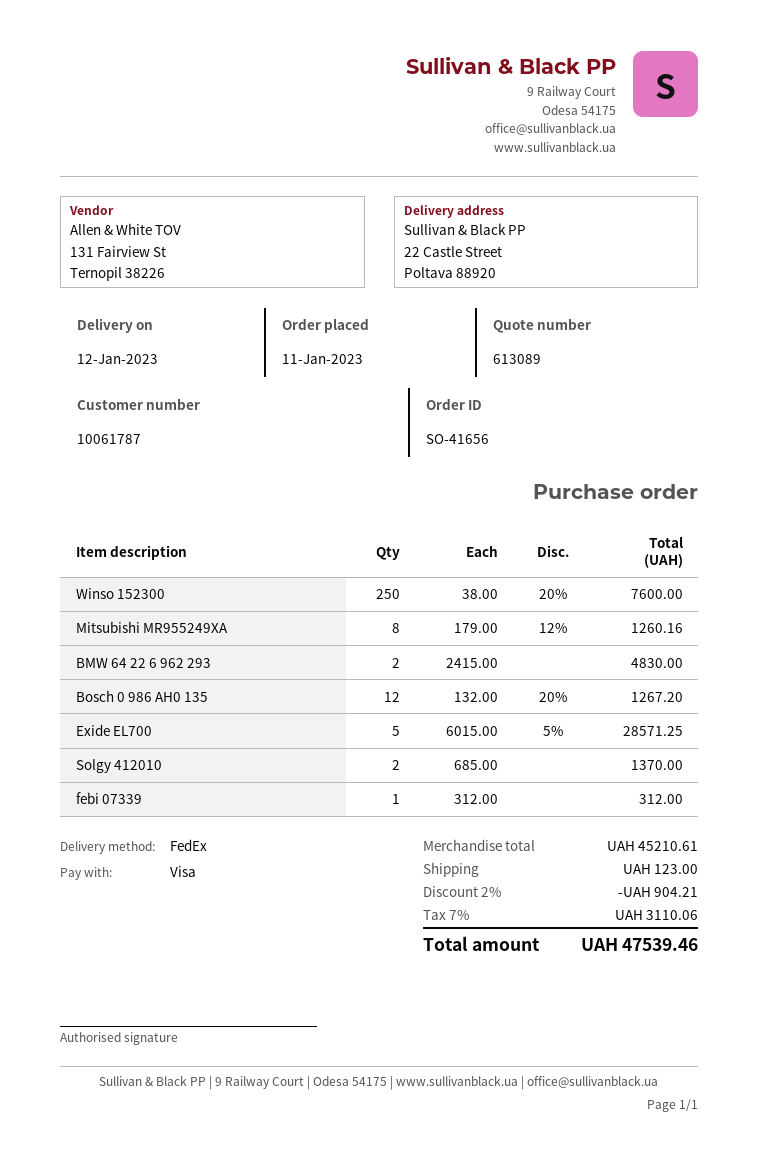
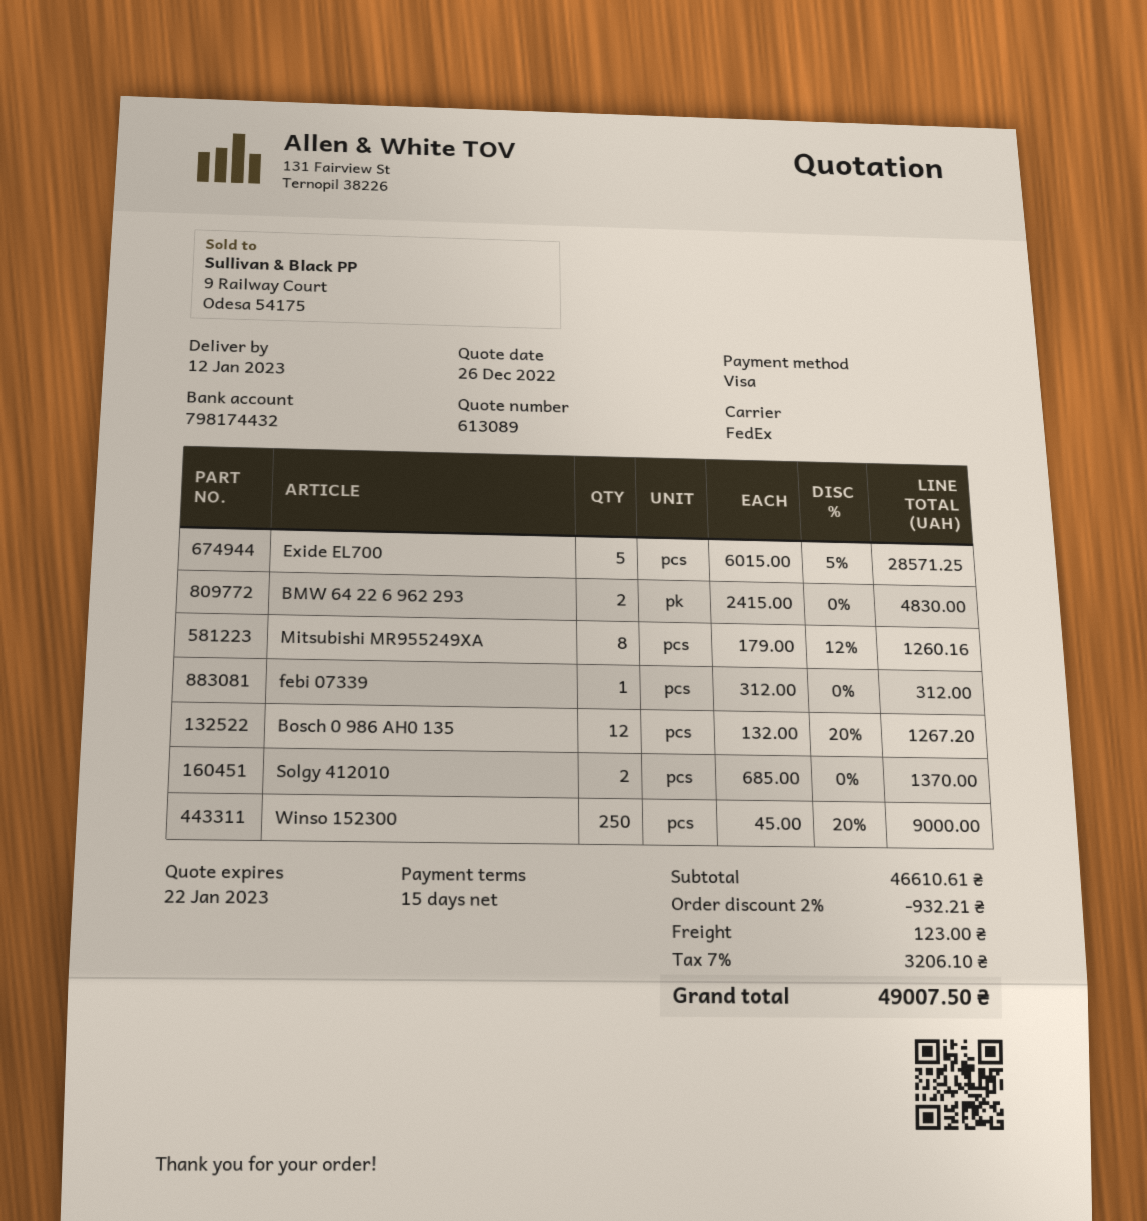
Winso 152300: 250 x 38.00 - 20% = 7600.00 -> 250 x 45.00 - 20% = 9000.00
subtotal: 45210.61 -> 46610.61
discount: 2% = 904.21 -> 2% = 932.21
tax: 7% = 3110.06 -> 7% = 3206.10
total: 47539.46 -> 49007.50

